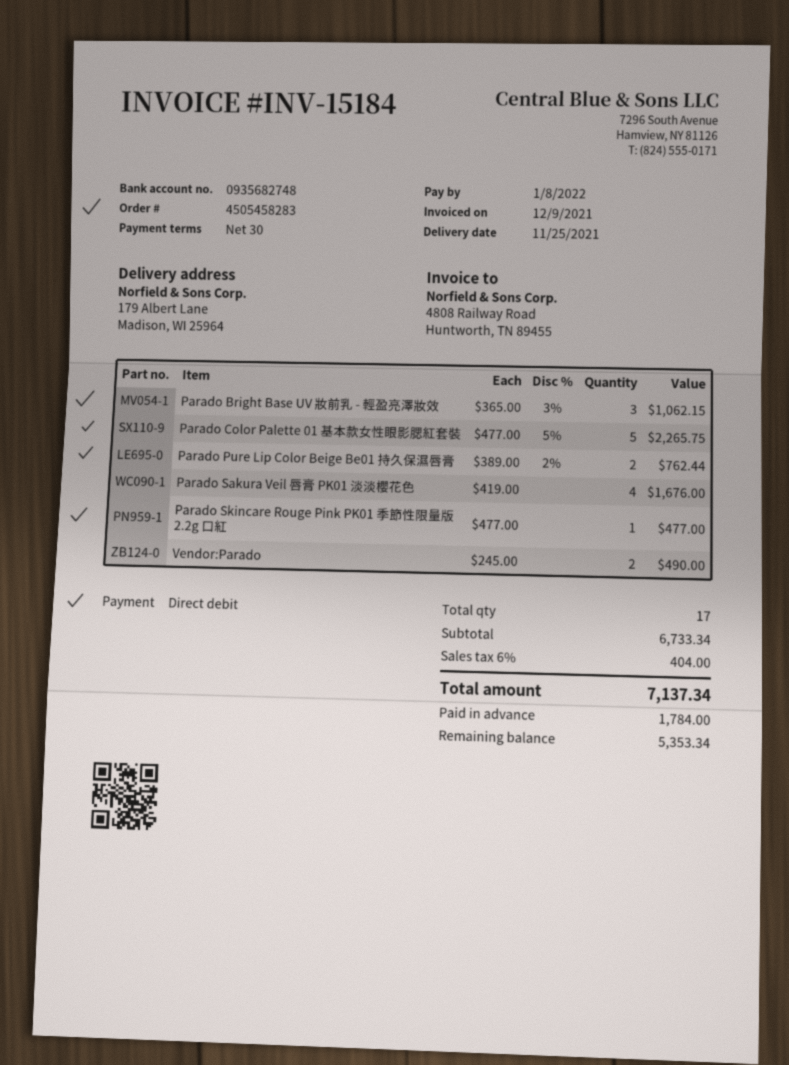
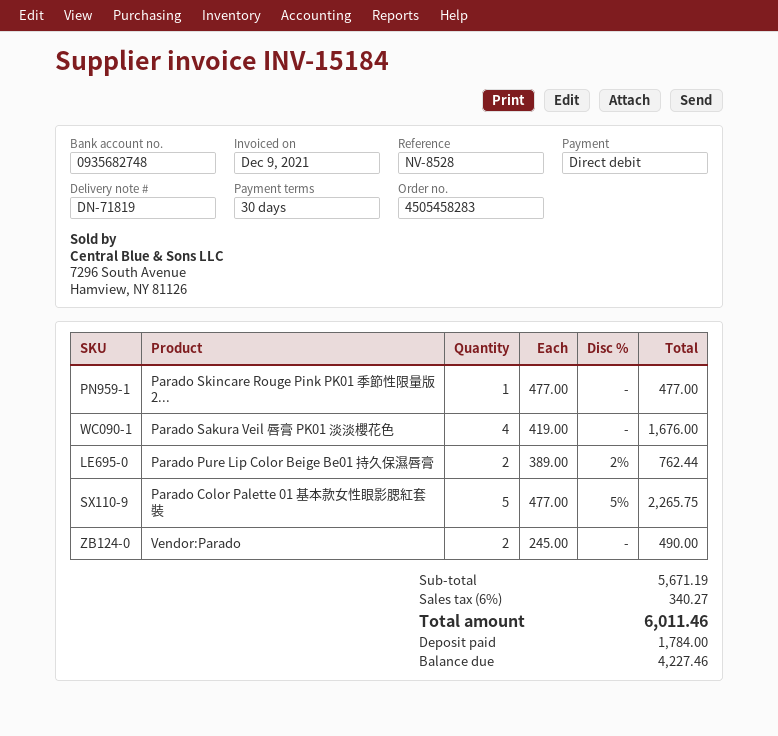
Parado Bright Base UV 妝前乳 - 輕盈亮澤妝效: 3 x 365.00 - 3% = 1062.15 -> none
subtotal: 6733.34 -> 5671.19
tax: 6% = 404.00 -> 6% = 340.27
total: 7137.34 -> 6011.46
balance: 5353.34 -> 4227.46

